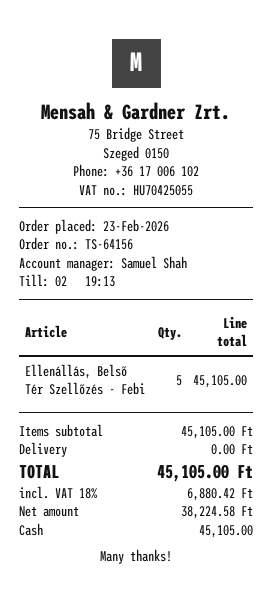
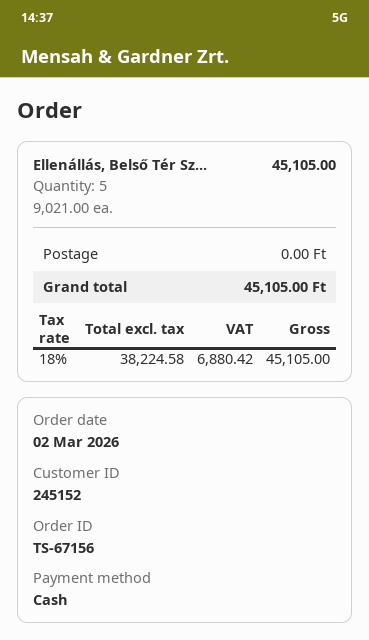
order number: TS-64156 -> TS-67156
order date: 2026-02-23 -> 2026-03-02

